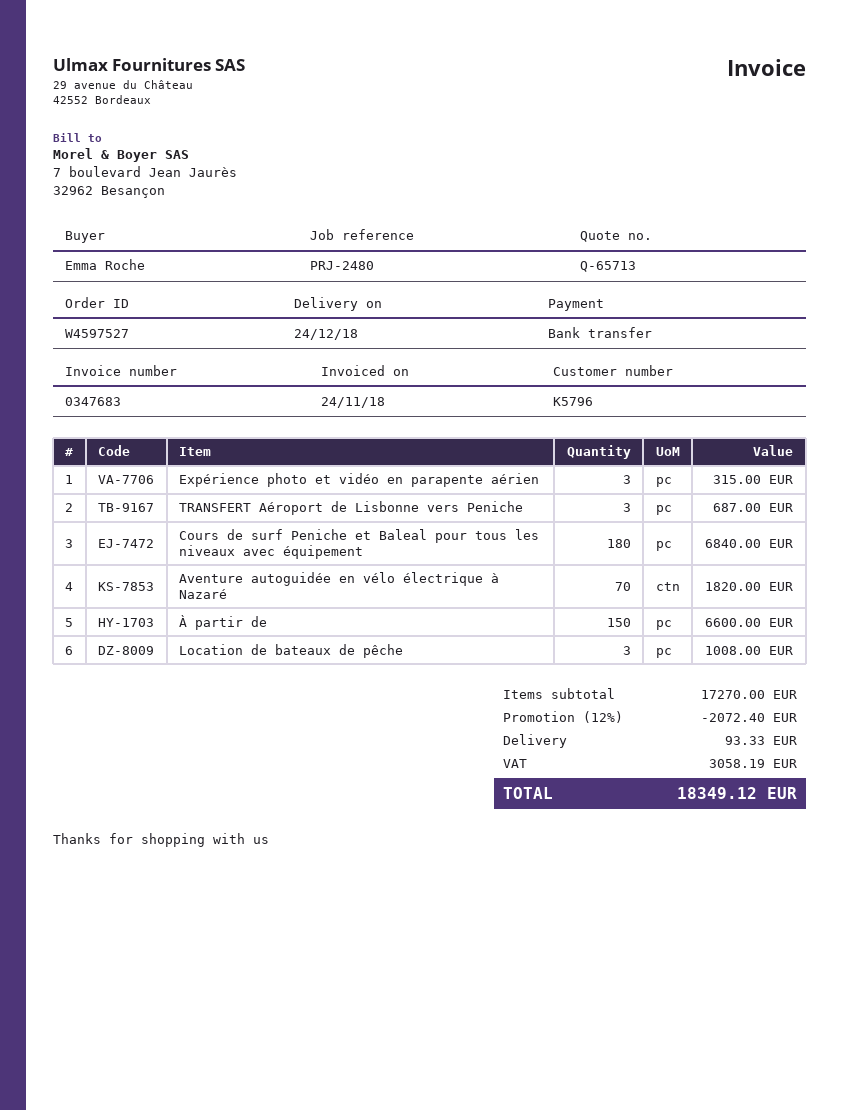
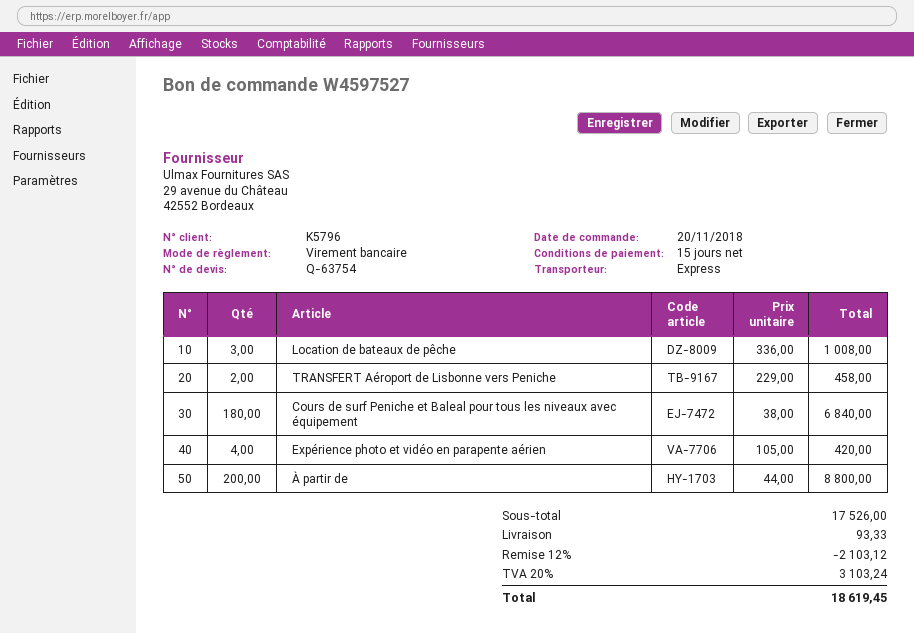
quote number: Q-65713 -> Q-63754
Expérience photo et vidéo en parapente aérien: 3 for 315.00 -> 4 for 420.00
TRANSFERT Aéroport de Lisbonne vers Peniche: 3 for 687.00 -> 2 for 458.00
Aventure autoguidée en vélo électrique à Nazaré: 70 for 1820.00 -> none
À partir de: 150 for 6600.00 -> 200 for 8800.00
subtotal: 17270.00 -> 17526.00
discount: 12% = 2072.40 -> 12% = 2103.12
tax: 3058.19 -> 3103.24
total: 18349.12 -> 18619.45

